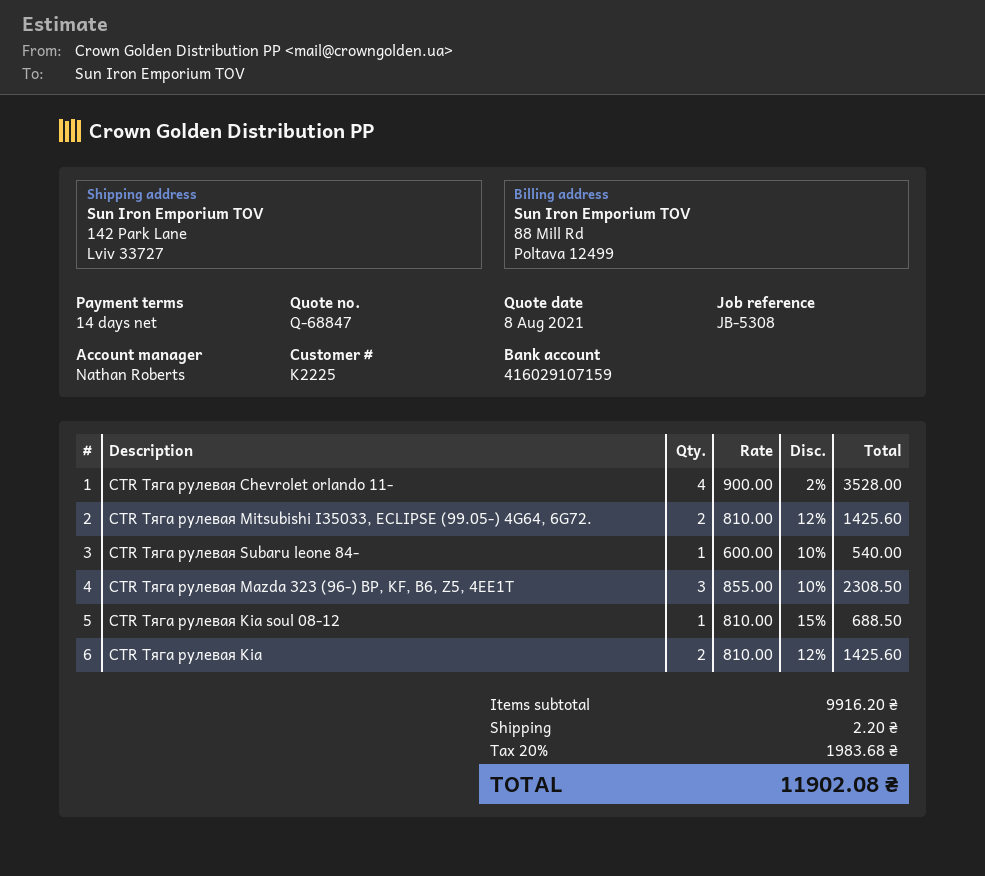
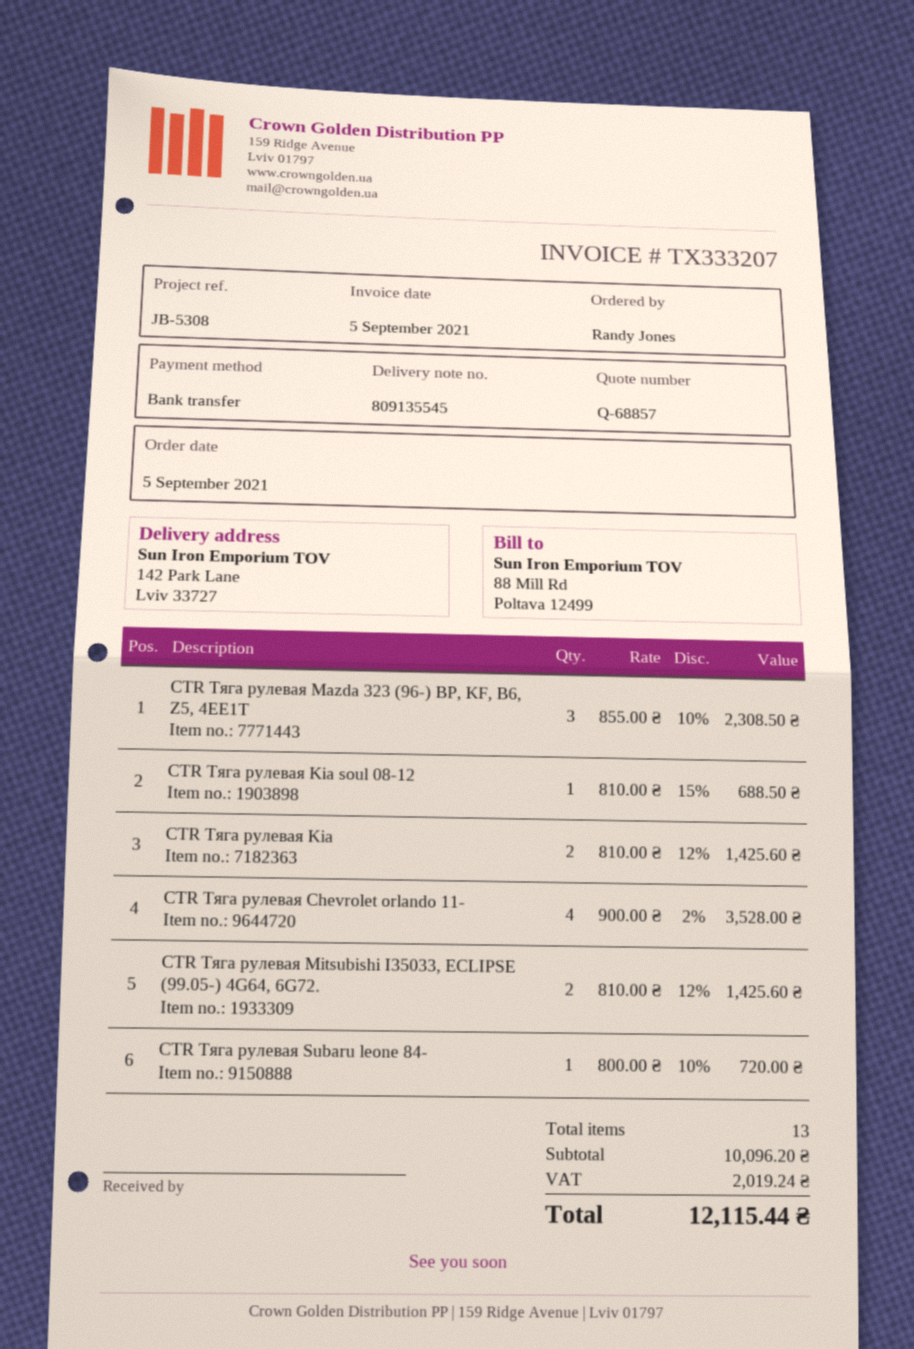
quote number: Q-68847 -> Q-68857
CTR Тяга рулевая Subaru leone 84-: 1 x 600.00 - 10% = 540.00 -> 1 x 800.00 - 10% = 720.00
subtotal: 9916.20 -> 10096.20
shipping: 2.20 -> none
tax: 1983.68 -> 2019.24
total: 11902.08 -> 12115.44

